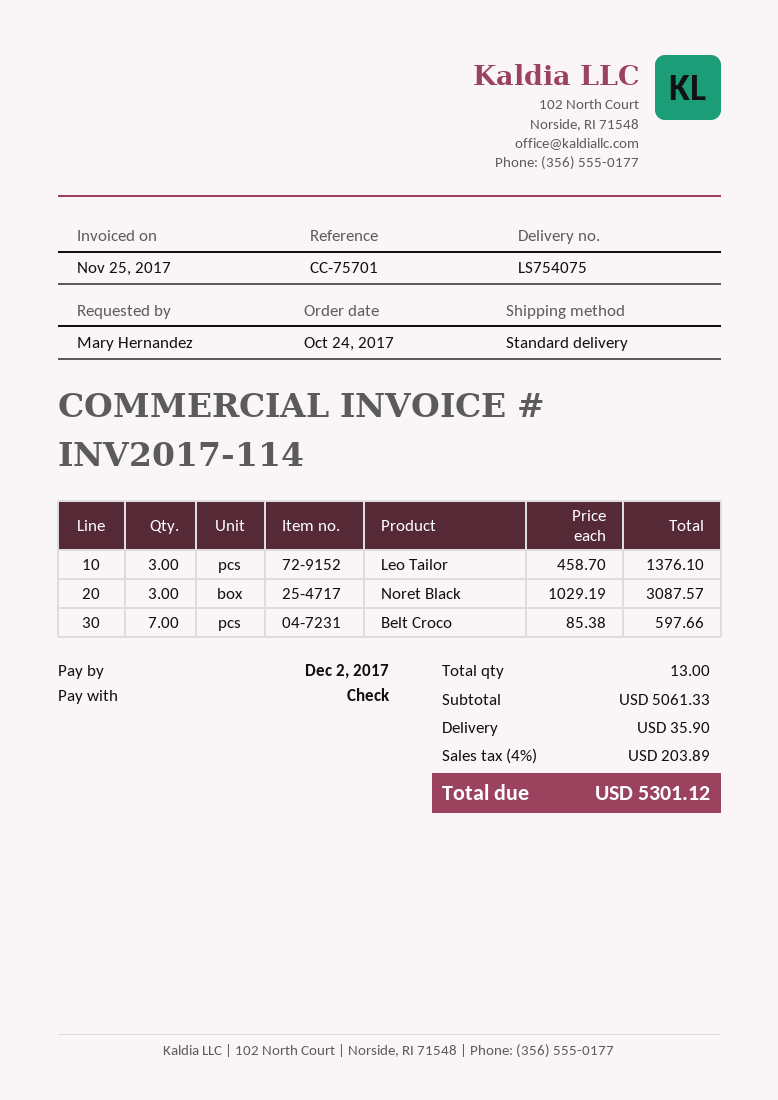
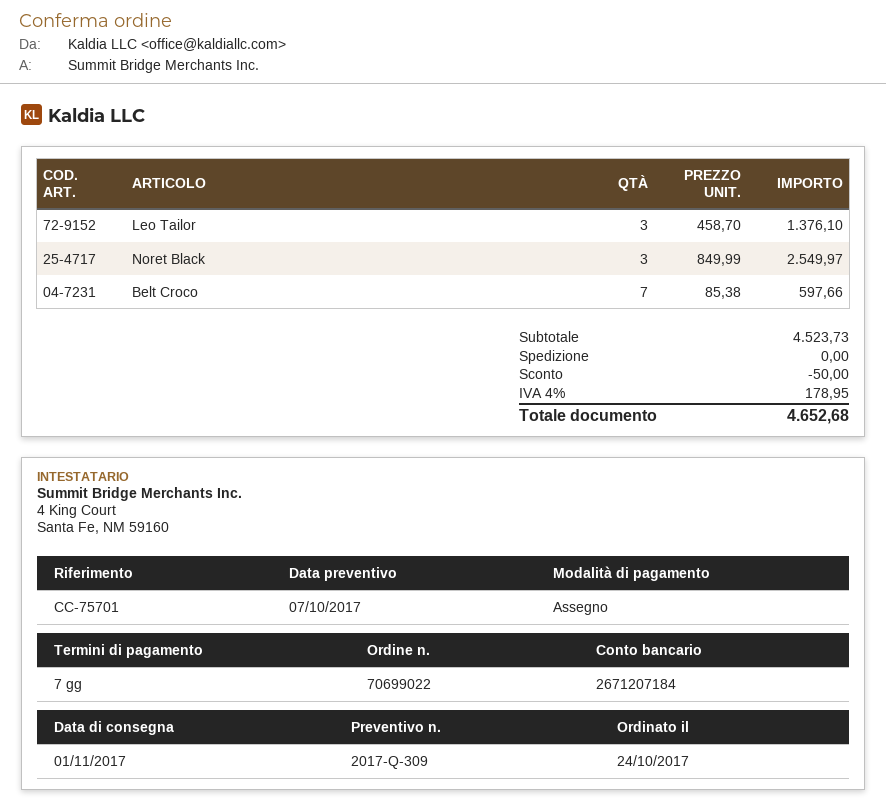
Noret Black: 3 x 1029.19 = 3087.57 -> 3 x 849.99 = 2549.97
subtotal: 5061.33 -> 4523.73
discount: none -> 50.00
shipping: 35.90 -> 0.00
tax: 4% = 203.89 -> 4% = 178.95
total: 5301.12 -> 4652.68

